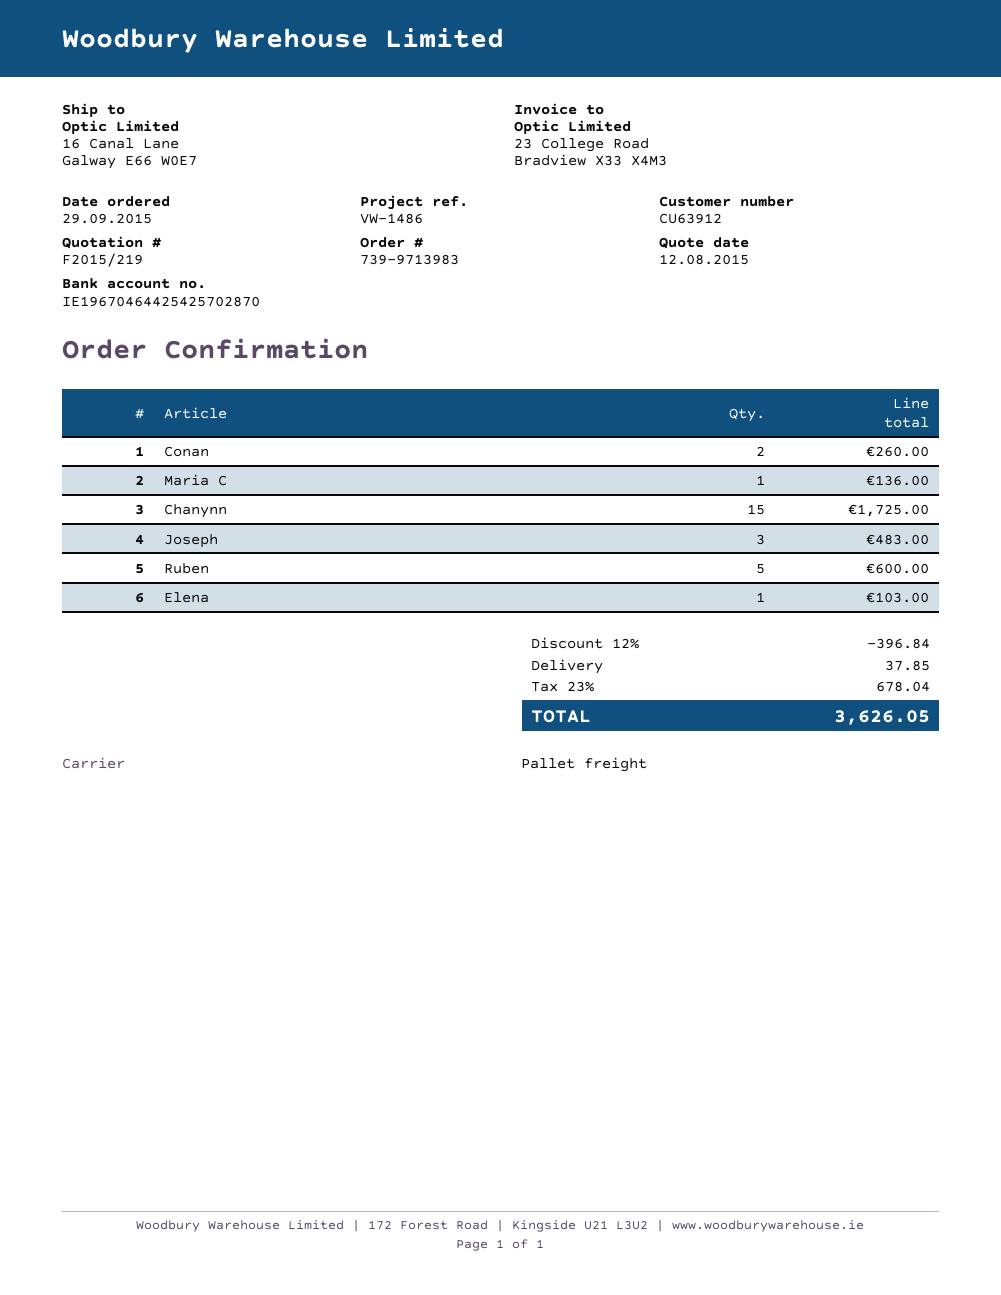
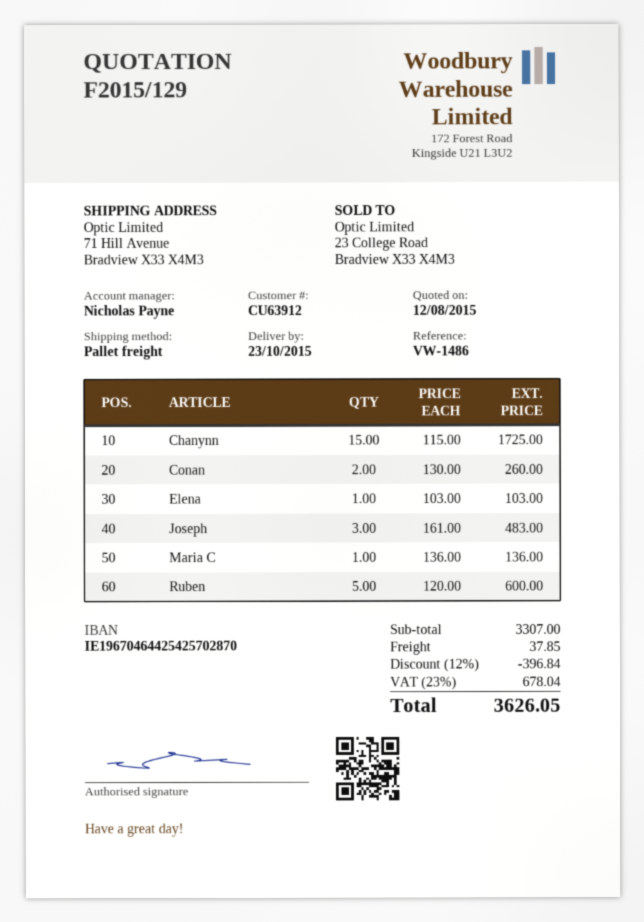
quote number: F2015/219 -> F2015/129
ship to: 16 Canal Lane, Galway E66 W0E7 -> 71 Hill Avenue, Bradview X33 X4M3

